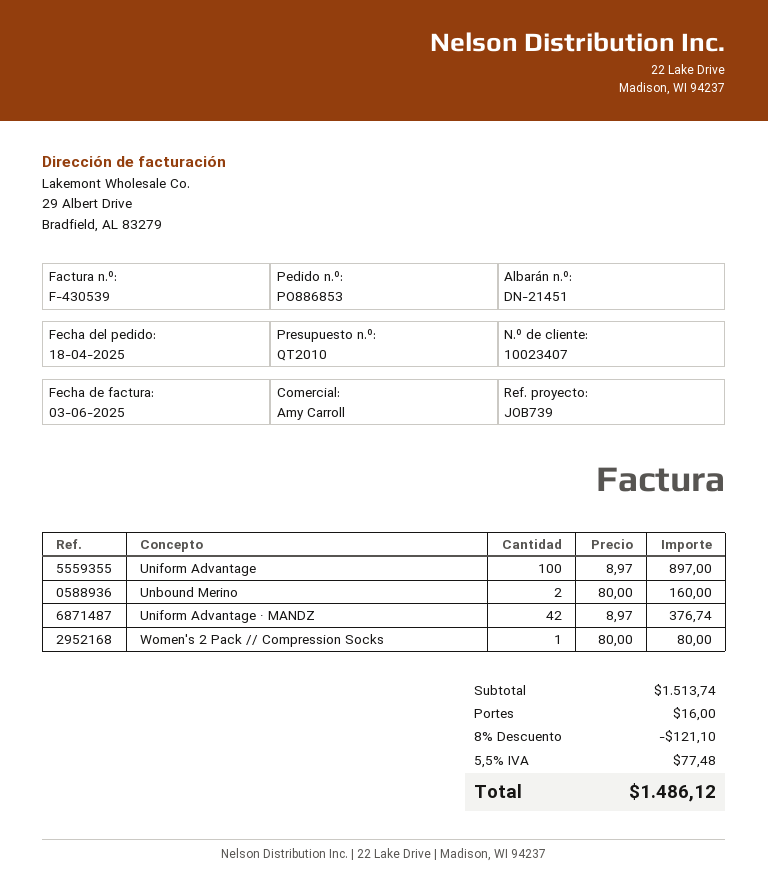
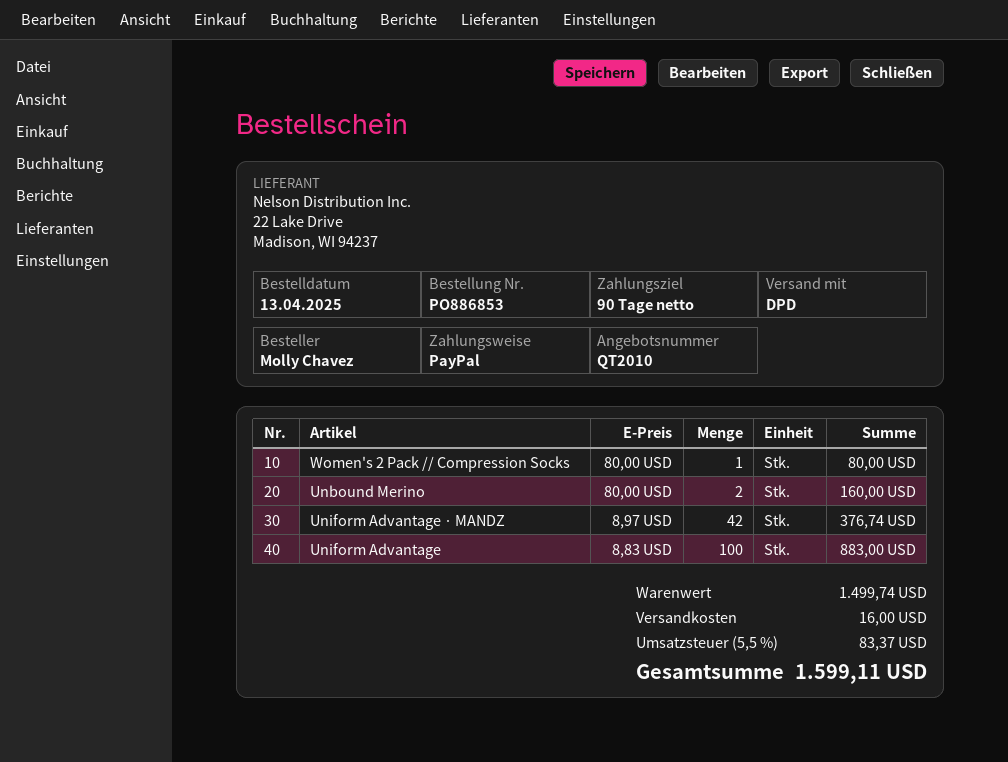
order date: 2025-04-18 -> 2025-04-13
Uniform Advantage: 100 x 8.97 = 897.00 -> 100 x 8.83 = 883.00
subtotal: 1513.74 -> 1499.74
discount: 8% = 121.10 -> none
tax: 5.5% = 77.48 -> 5.5% = 83.37
total: 1486.12 -> 1599.11

